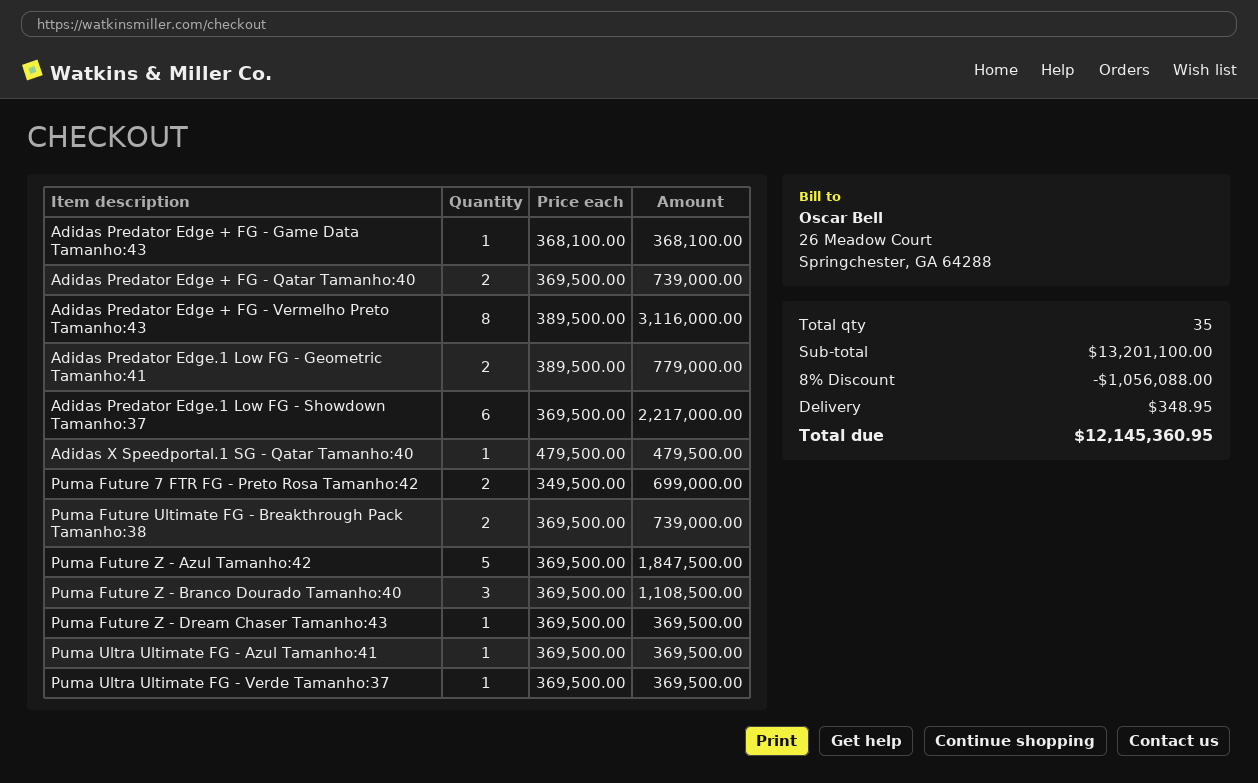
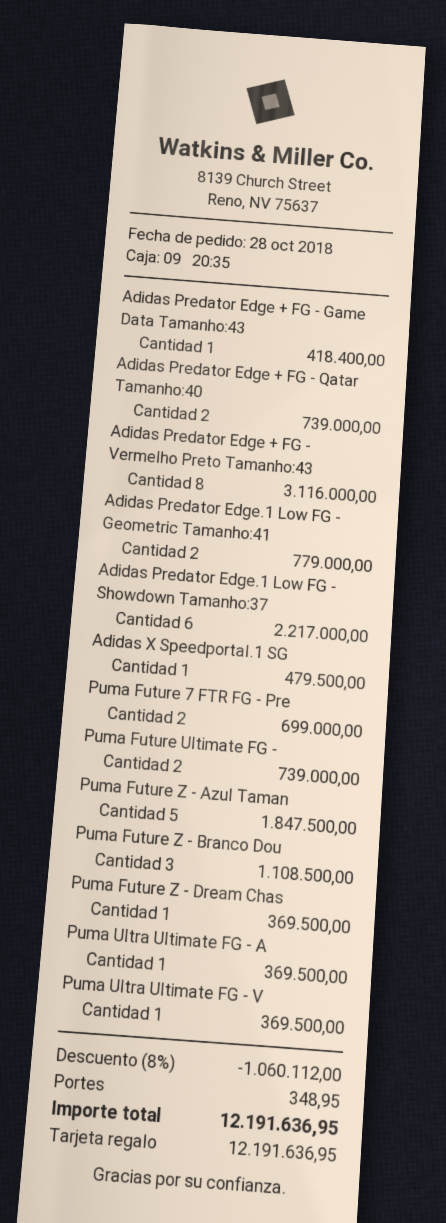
Adidas Predator Edge + FG - Game Data Tamanho:43: 1 for 368100.00 -> 1 for 418400.00
discount: 8% = 1056088.00 -> 8% = 1060112.00
total: 12145360.95 -> 12191636.95

